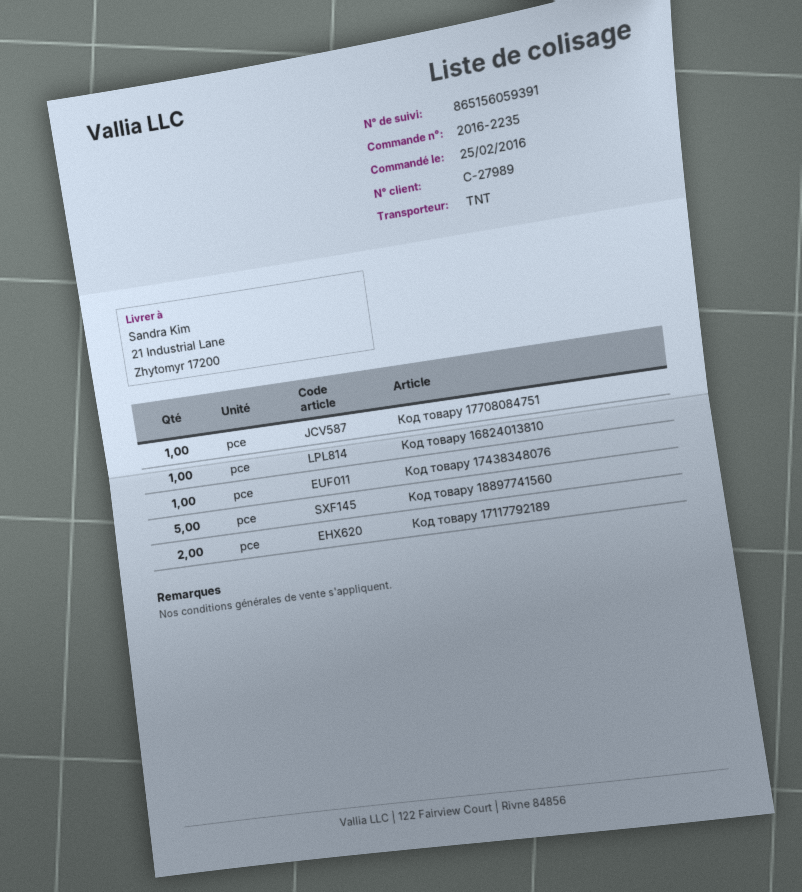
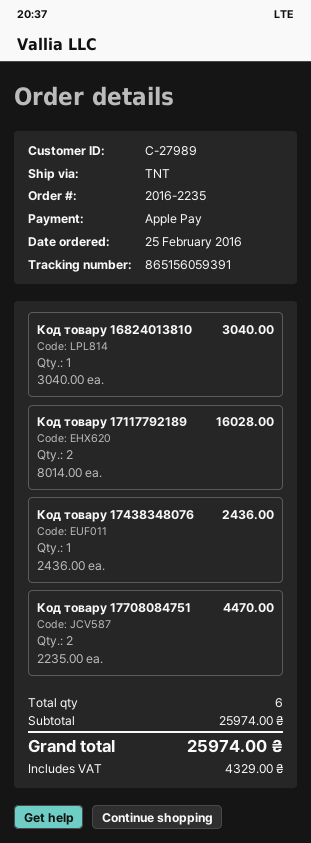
Код товару 17708084751: 1 -> 2
Код товару 18897741560: 5 -> none

